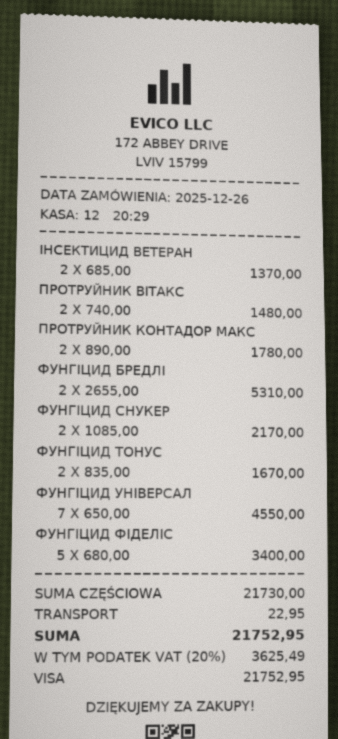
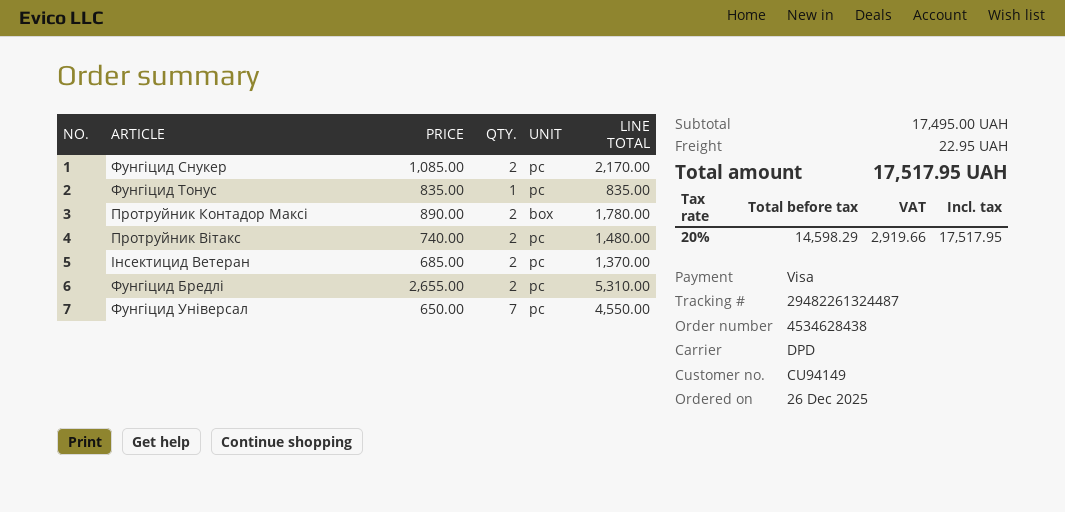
ФУНГІЦИД ТОНУС: 2 x 835.00 = 1670.00 -> 1 x 835.00 = 835.00
ФУНГІЦИД ФІДЕЛІС: 5 x 680.00 = 3400.00 -> none
subtotal: 21730.00 -> 17495.00
tax: 20% = 3625.49 -> 20% = 2919.66
total: 21752.95 -> 17517.95

